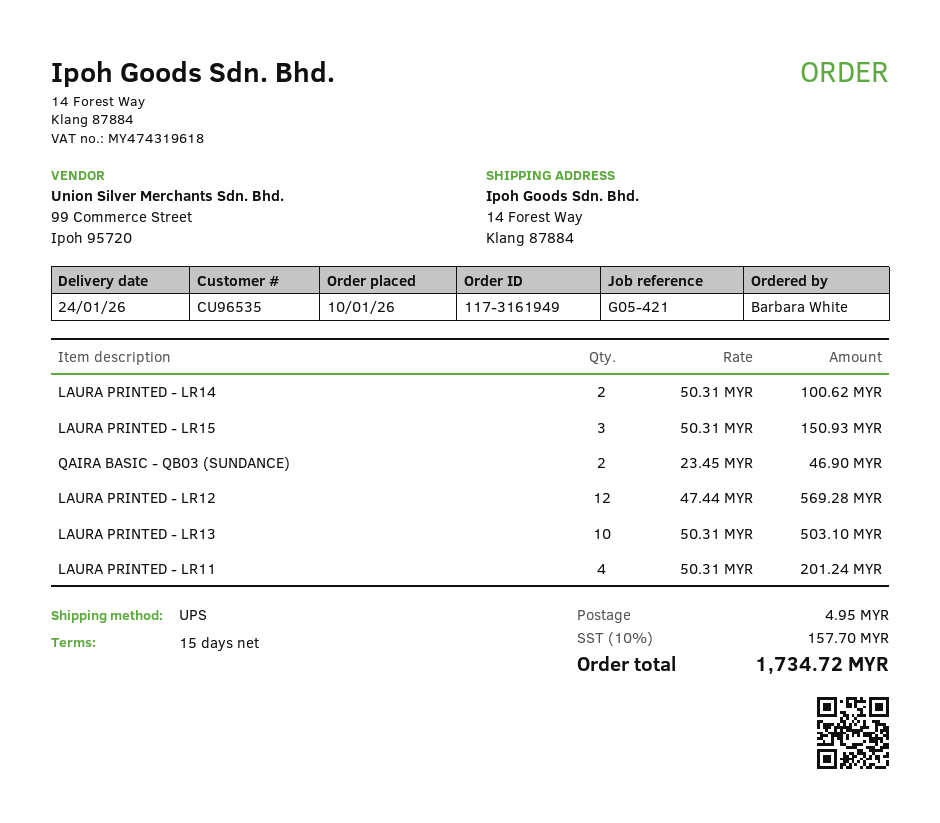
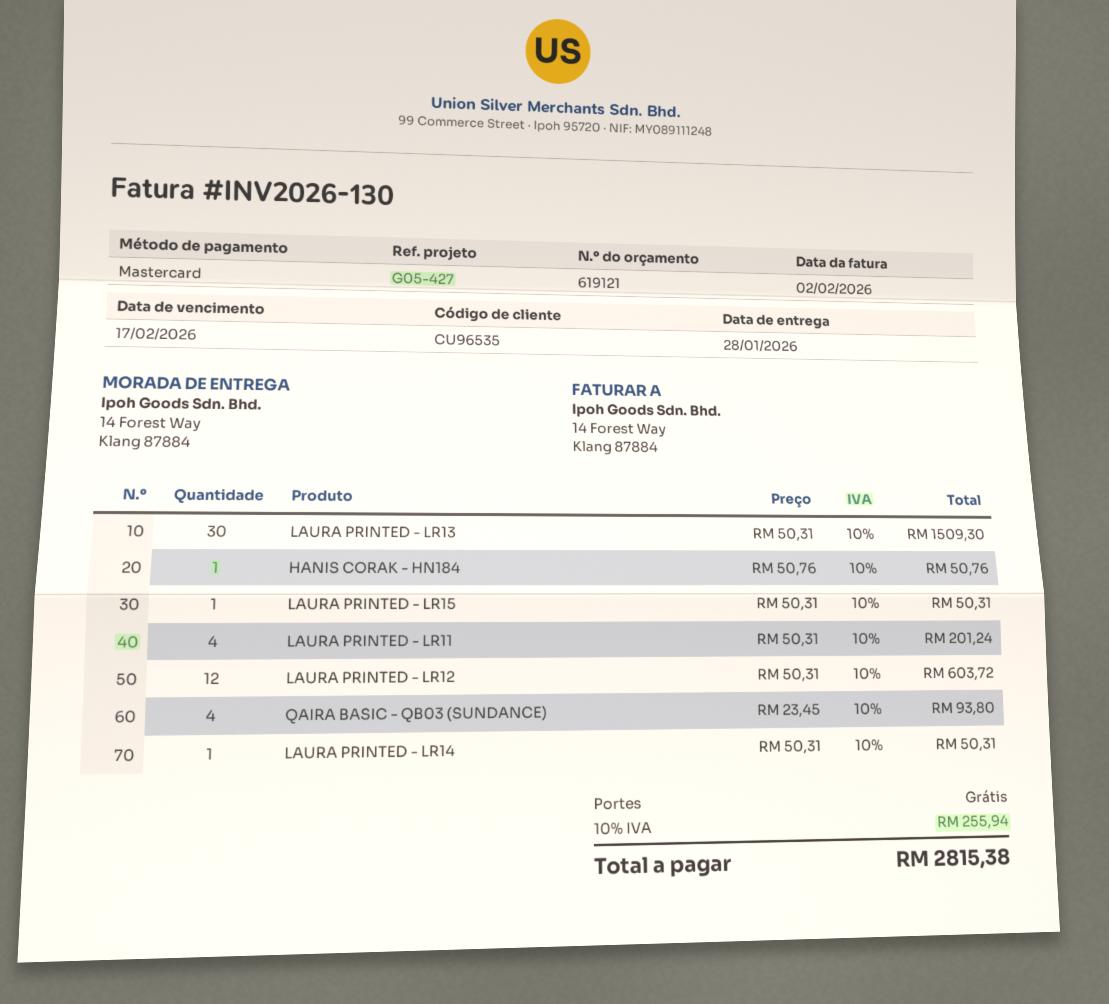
delivery date: 2026-01-24 -> 2026-01-28
reference: G05-421 -> G05-427
LAURA PRINTED - LR14: 2 x 50.31 = 100.62 -> 1 x 50.31 = 50.31
LAURA PRINTED - LR15: 3 x 50.31 = 150.93 -> 1 x 50.31 = 50.31
QAIRA BASIC - QB03 (SUNDANCE): 2 x 23.45 = 46.90 -> 4 x 23.45 = 93.80
LAURA PRINTED - LR12: 12 x 47.44 = 569.28 -> 12 x 50.31 = 603.72
LAURA PRINTED - LR13: 10 x 50.31 = 503.10 -> 30 x 50.31 = 1509.30
HANIS CORAK - HN184: none -> 1 x 50.76 = 50.76
shipping: 4.95 -> 0.00
tax: 10% = 157.70 -> 10% = 255.94
total: 1734.72 -> 2815.38

